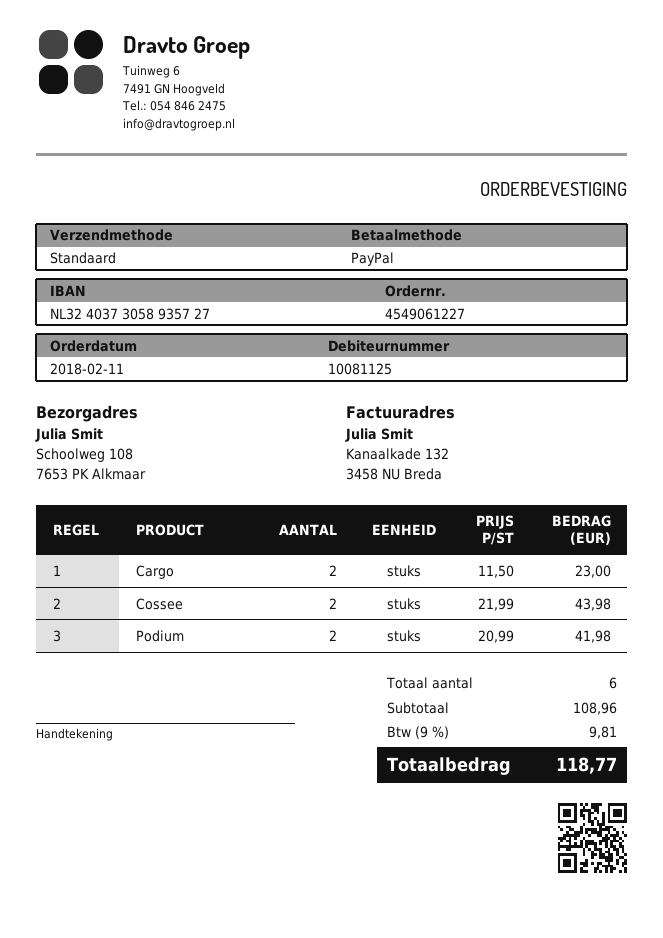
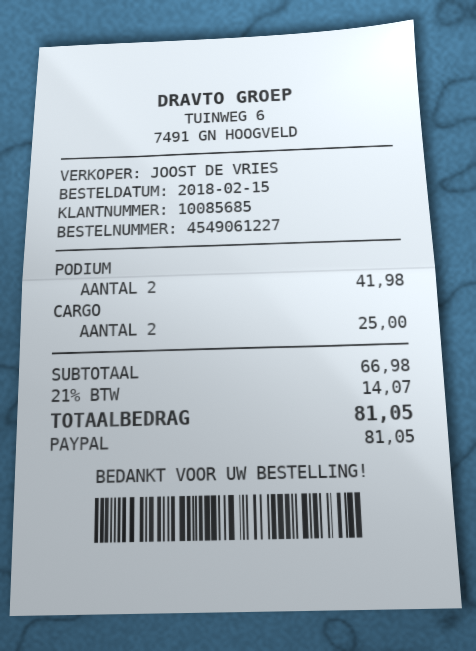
order date: 2018-02-11 -> 2018-02-15
customer number: 10081125 -> 10085685
Cargo: 2 for 23.00 -> 2 for 25.00
Cossee: 2 for 43.98 -> none
subtotal: 108.96 -> 66.98
tax: 9% = 9.81 -> 21% = 14.07
total: 118.77 -> 81.05

